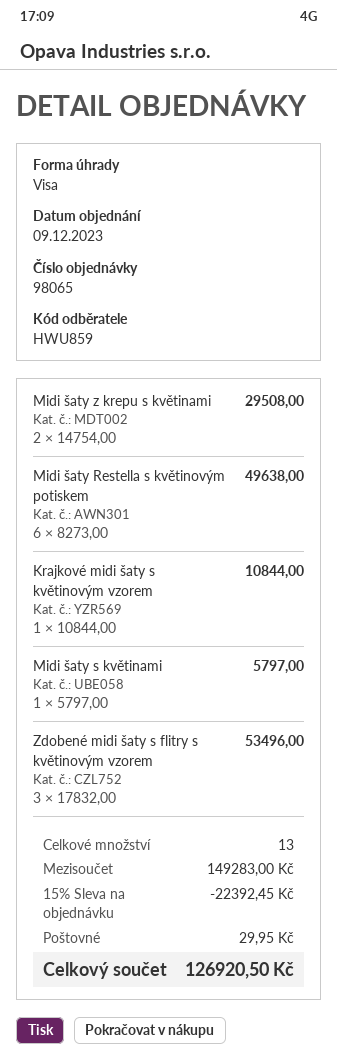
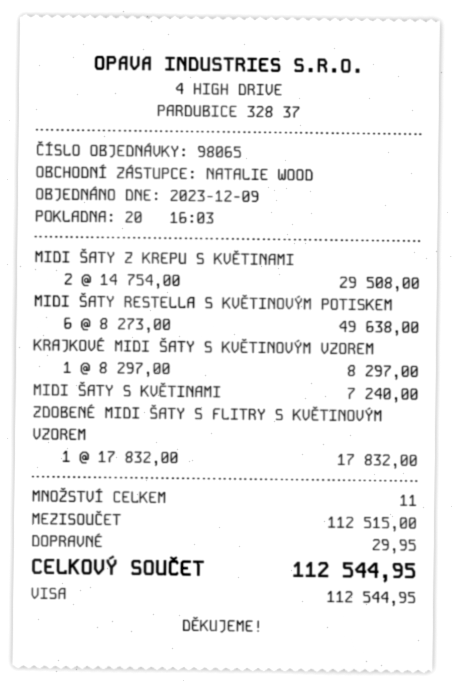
Krajkové midi šaty s květinovým vzorem: 1 x 10844.00 = 10844.00 -> 1 x 8297.00 = 8297.00
Midi šaty s květinami: 1 x 5797.00 = 5797.00 -> 1 x 7240.00 = 7240.00
Zdobené midi šaty s flitry s květinovým vzorem: 3 x 17832.00 = 53496.00 -> 1 x 17832.00 = 17832.00
total quantity: 13 -> 11
subtotal: 149283.00 -> 112515.00
discount: 15% = 22392.45 -> none
total: 126920.50 -> 112544.95

